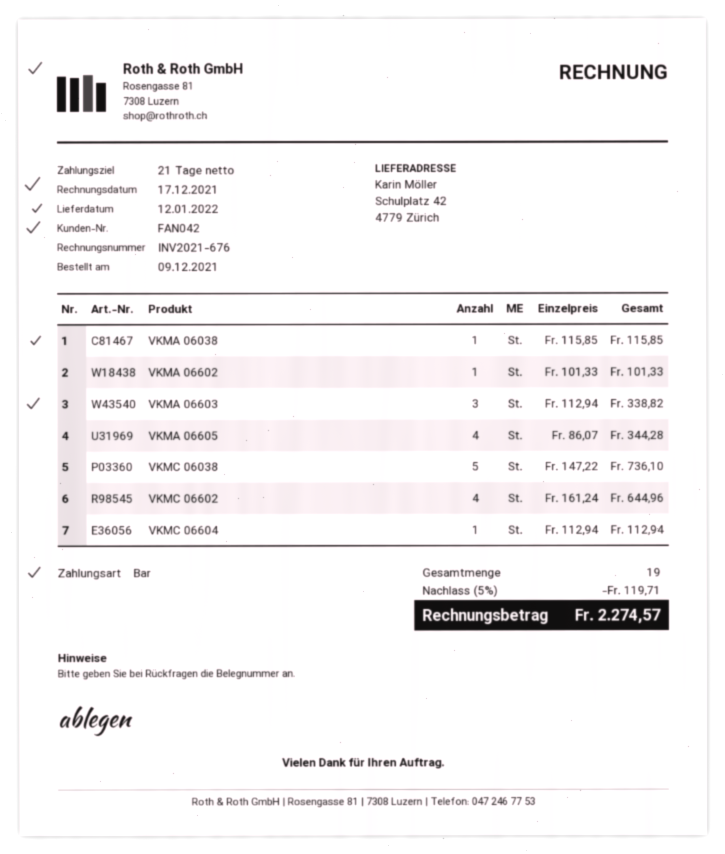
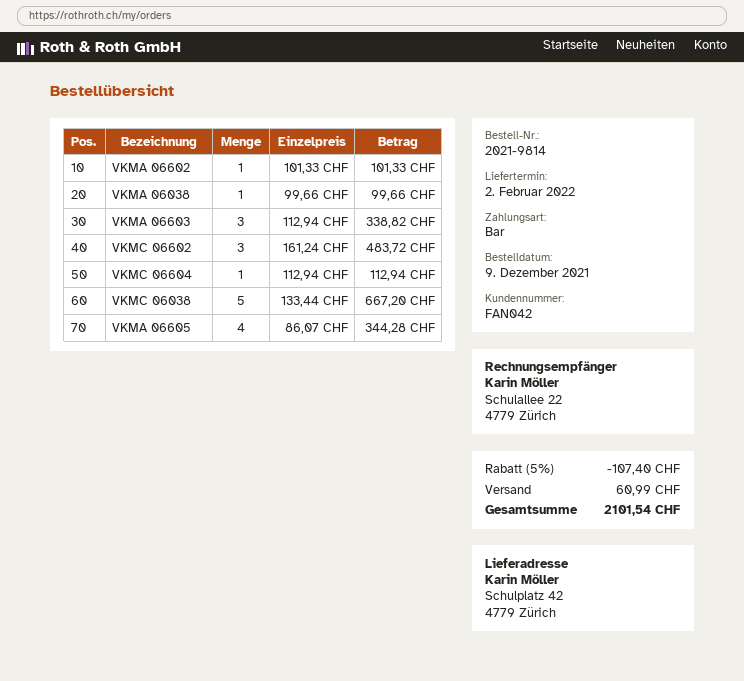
delivery date: 2022-01-12 -> 2022-02-02
VKMA 06038: 1 x 115.85 = 115.85 -> 1 x 99.66 = 99.66
VKMC 06038: 5 x 147.22 = 736.10 -> 5 x 133.44 = 667.20
VKMC 06602: 4 x 161.24 = 644.96 -> 3 x 161.24 = 483.72
discount: 5% = 119.71 -> 5% = 107.40
shipping: none -> 60.99
total: 2274.57 -> 2101.54

